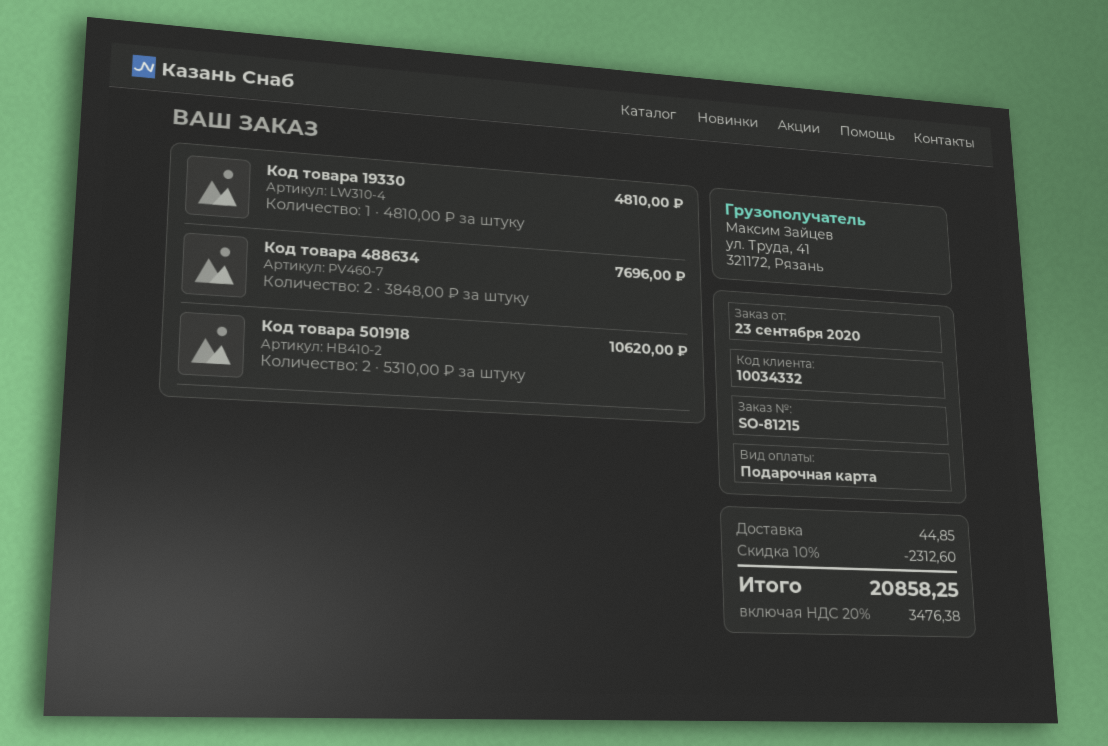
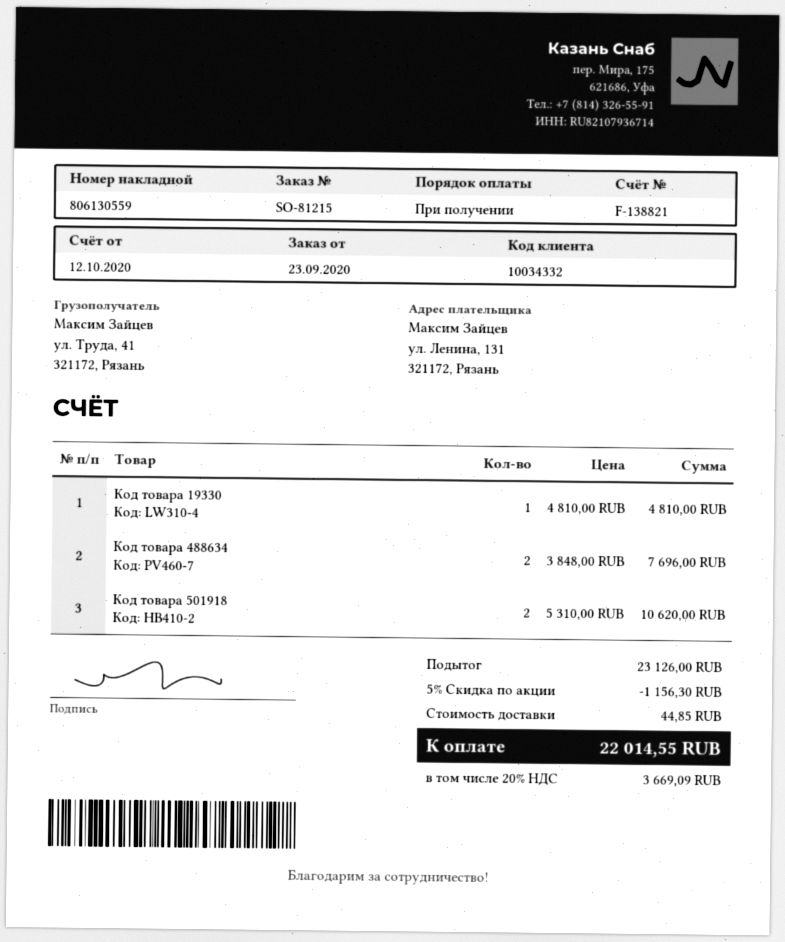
discount: 10% = 2312.60 -> 5% = 1156.30
tax: 20% = 3476.38 -> 20% = 3669.09
total: 20858.25 -> 22014.55

